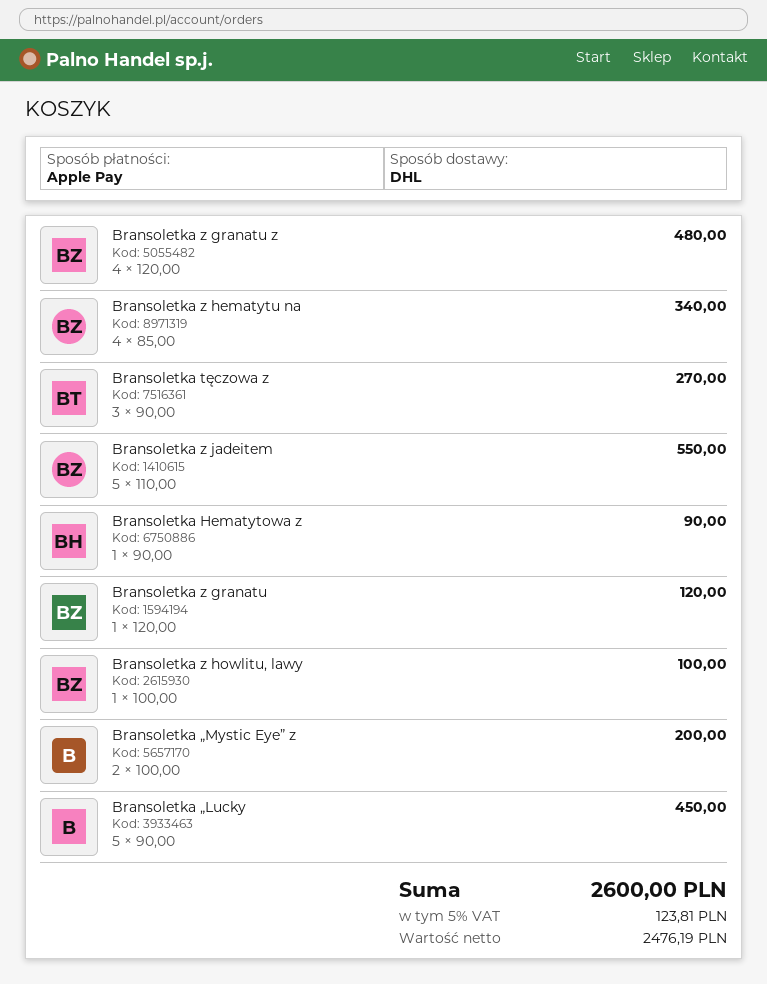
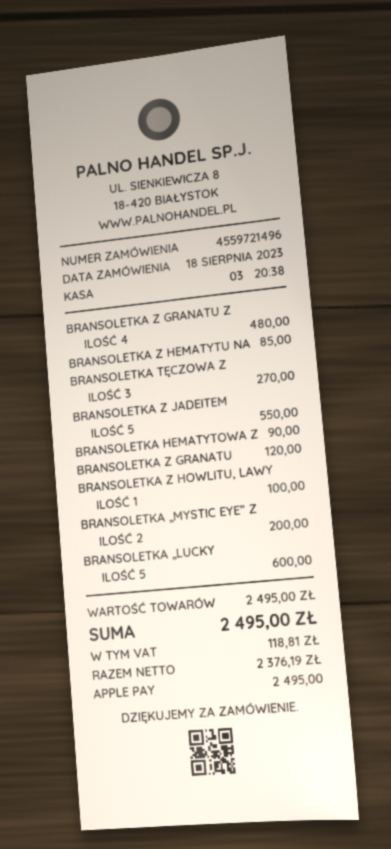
Bransoletka z hematytu na: 4 for 340.00 -> 1 for 85.00
Bransoletka „Lucky: 5 for 450.00 -> 5 for 600.00
net: 2476.19 -> 2376.19
tax: 123.81 -> 118.81
total: 2600.00 -> 2495.00

